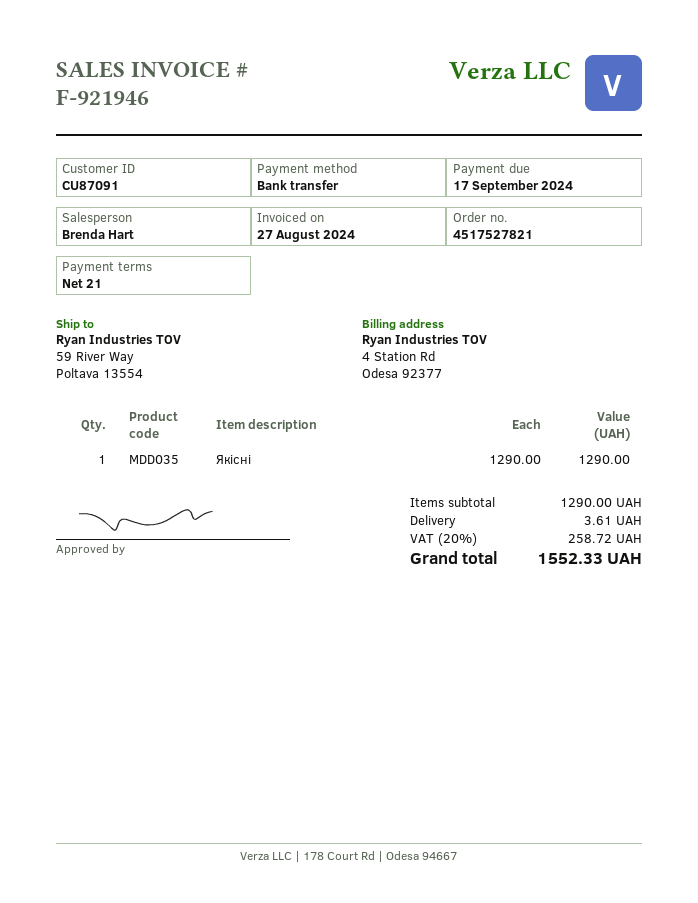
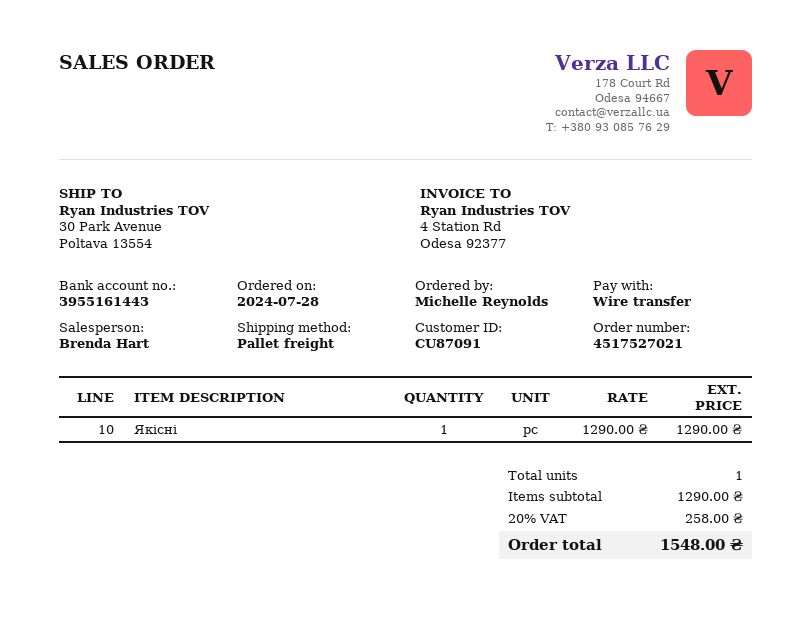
order number: 4517527821 -> 4517527021
ship to: 59 River Way, Poltava 13554 -> 30 Park Avenue, Poltava 13554
shipping: 3.61 -> none
tax: 20% = 258.72 -> 20% = 258.00
total: 1552.33 -> 1548.00

